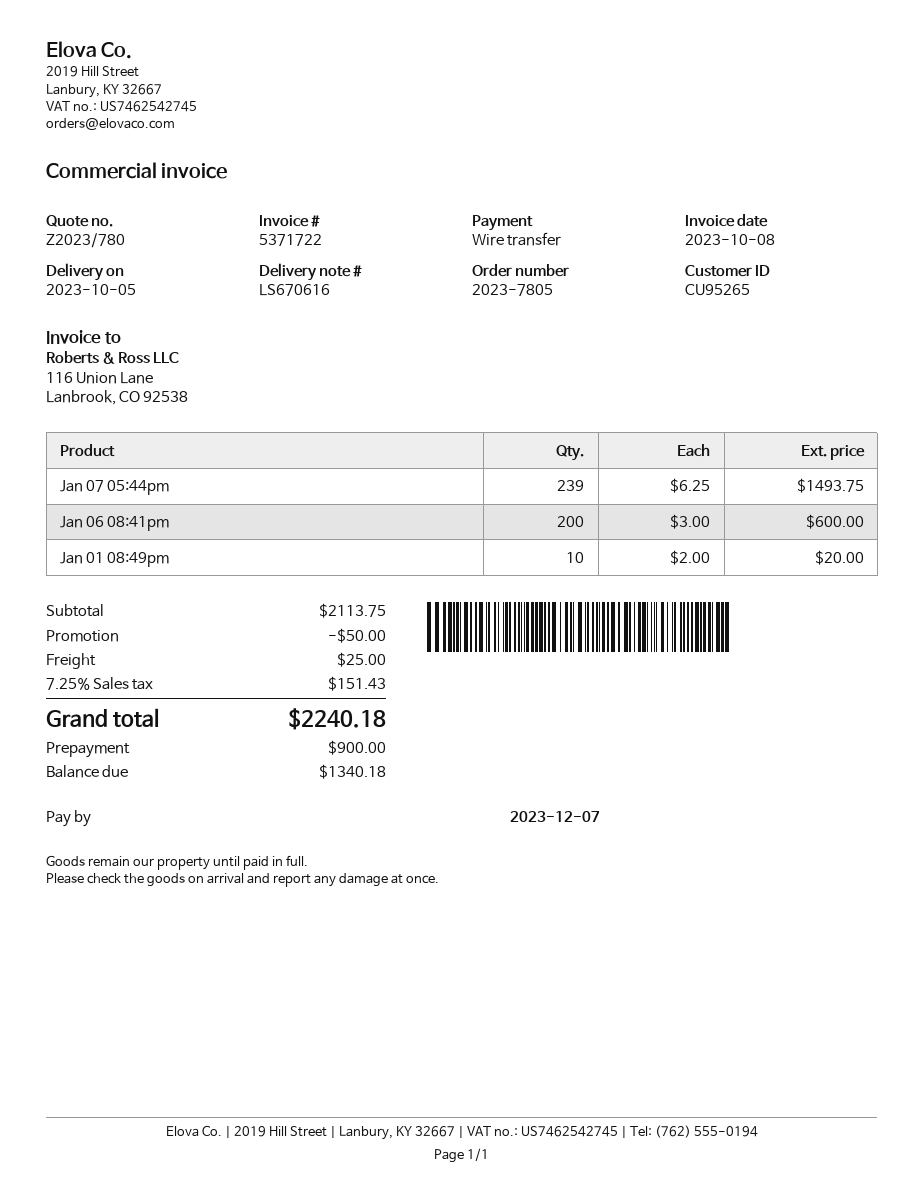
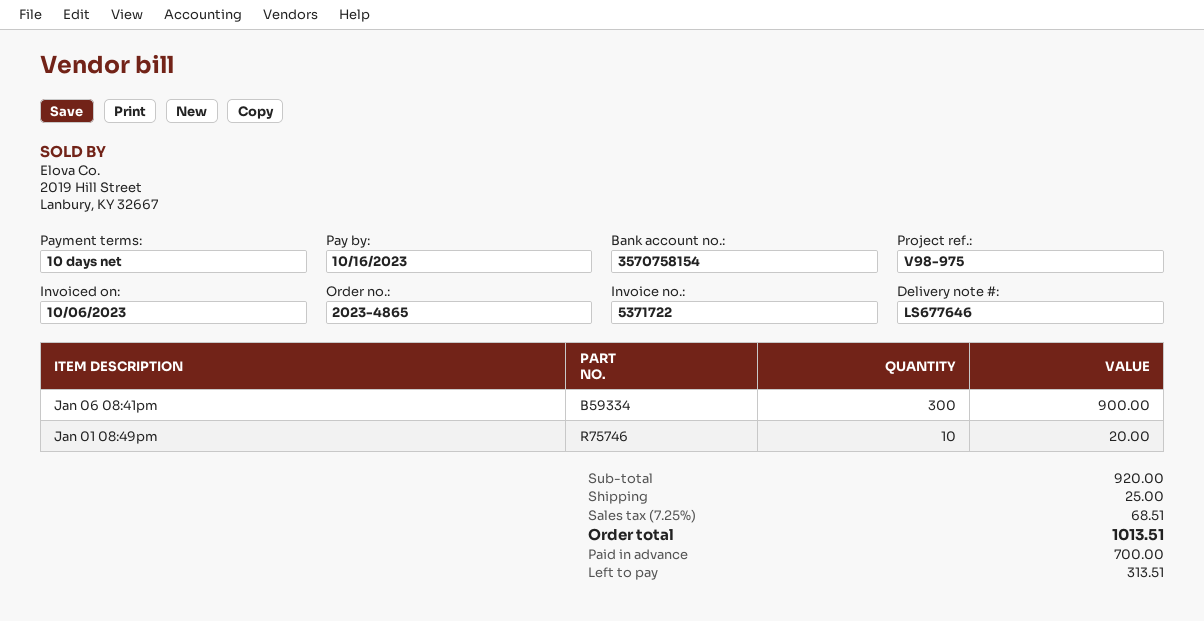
order number: 2023-7805 -> 2023-4865
delivery note number: LS670616 -> LS677646
invoice date: 2023-10-08 -> 2023-10-06
due date: 2023-12-07 -> 2023-10-16
Jan 07 05:44pm: 239 for 1493.75 -> none
Jan 06 08:41pm: 200 for 600.00 -> 300 for 900.00
subtotal: 2113.75 -> 920.00
discount: 50.00 -> none
tax: 7.25% = 151.43 -> 7.25% = 68.51
total: 2240.18 -> 1013.51
deposit: 900.00 -> 700.00
balance: 1340.18 -> 313.51

